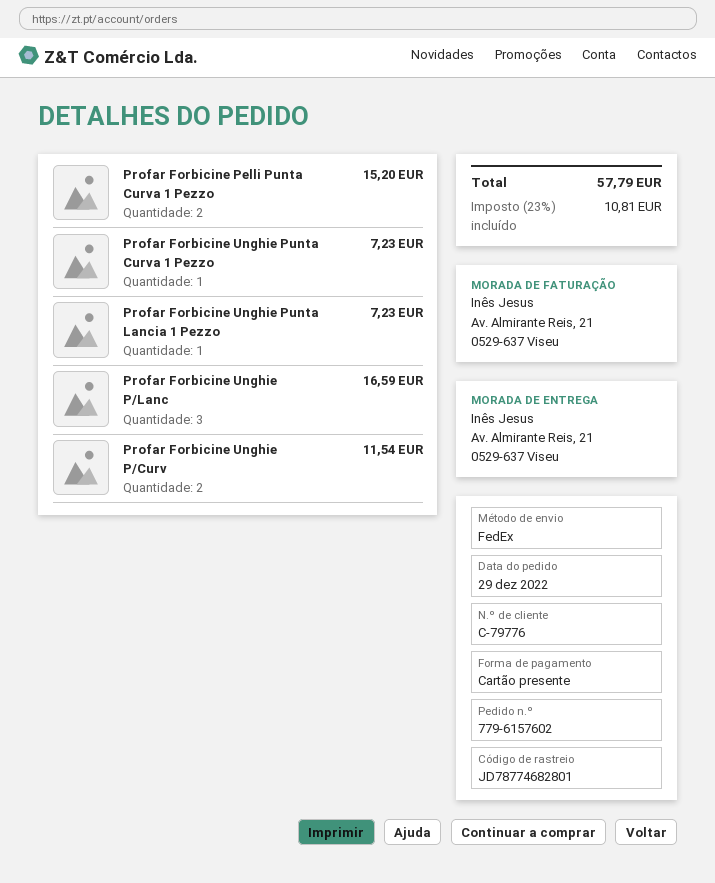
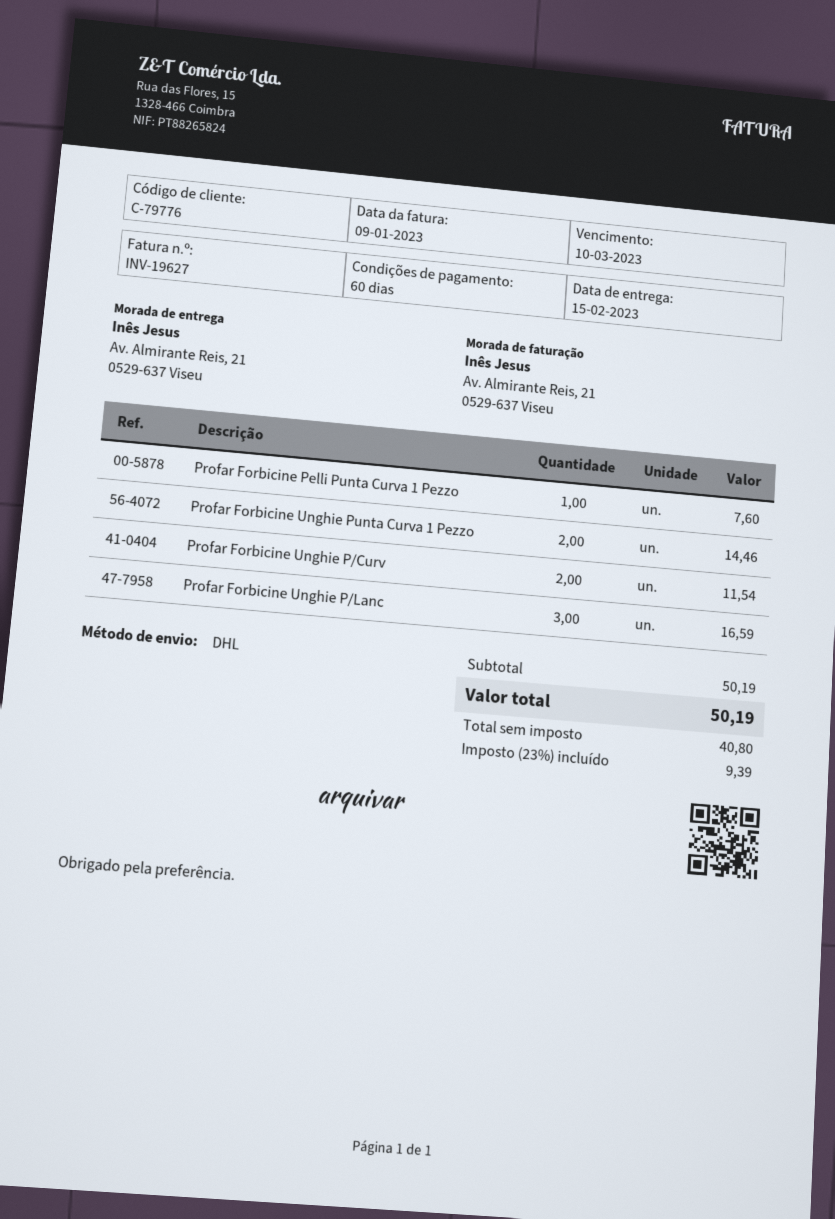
shipping method: FedEx -> DHL
Profar Forbicine Pelli Punta Curva 1 Pezzo: 2 for 15.20 -> 1 for 7.60
Profar Forbicine Unghie Punta Curva 1 Pezzo: 1 for 7.23 -> 2 for 14.46
Profar Forbicine Unghie Punta Lancia 1 Pezzo: 1 for 7.23 -> none
tax: 23% = 10.81 -> 23% = 9.39
total: 57.79 -> 50.19

